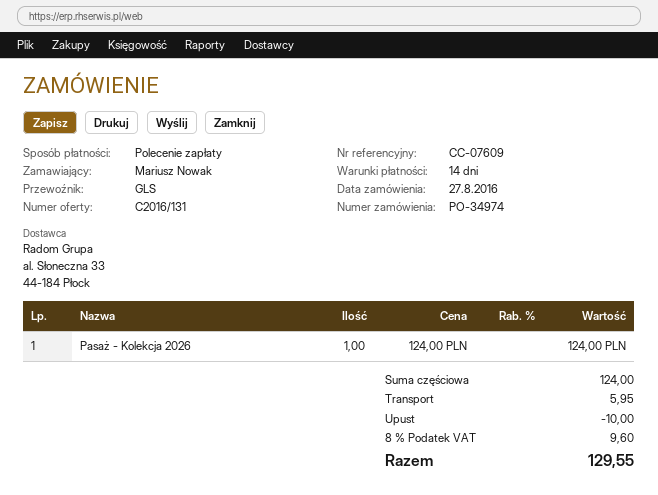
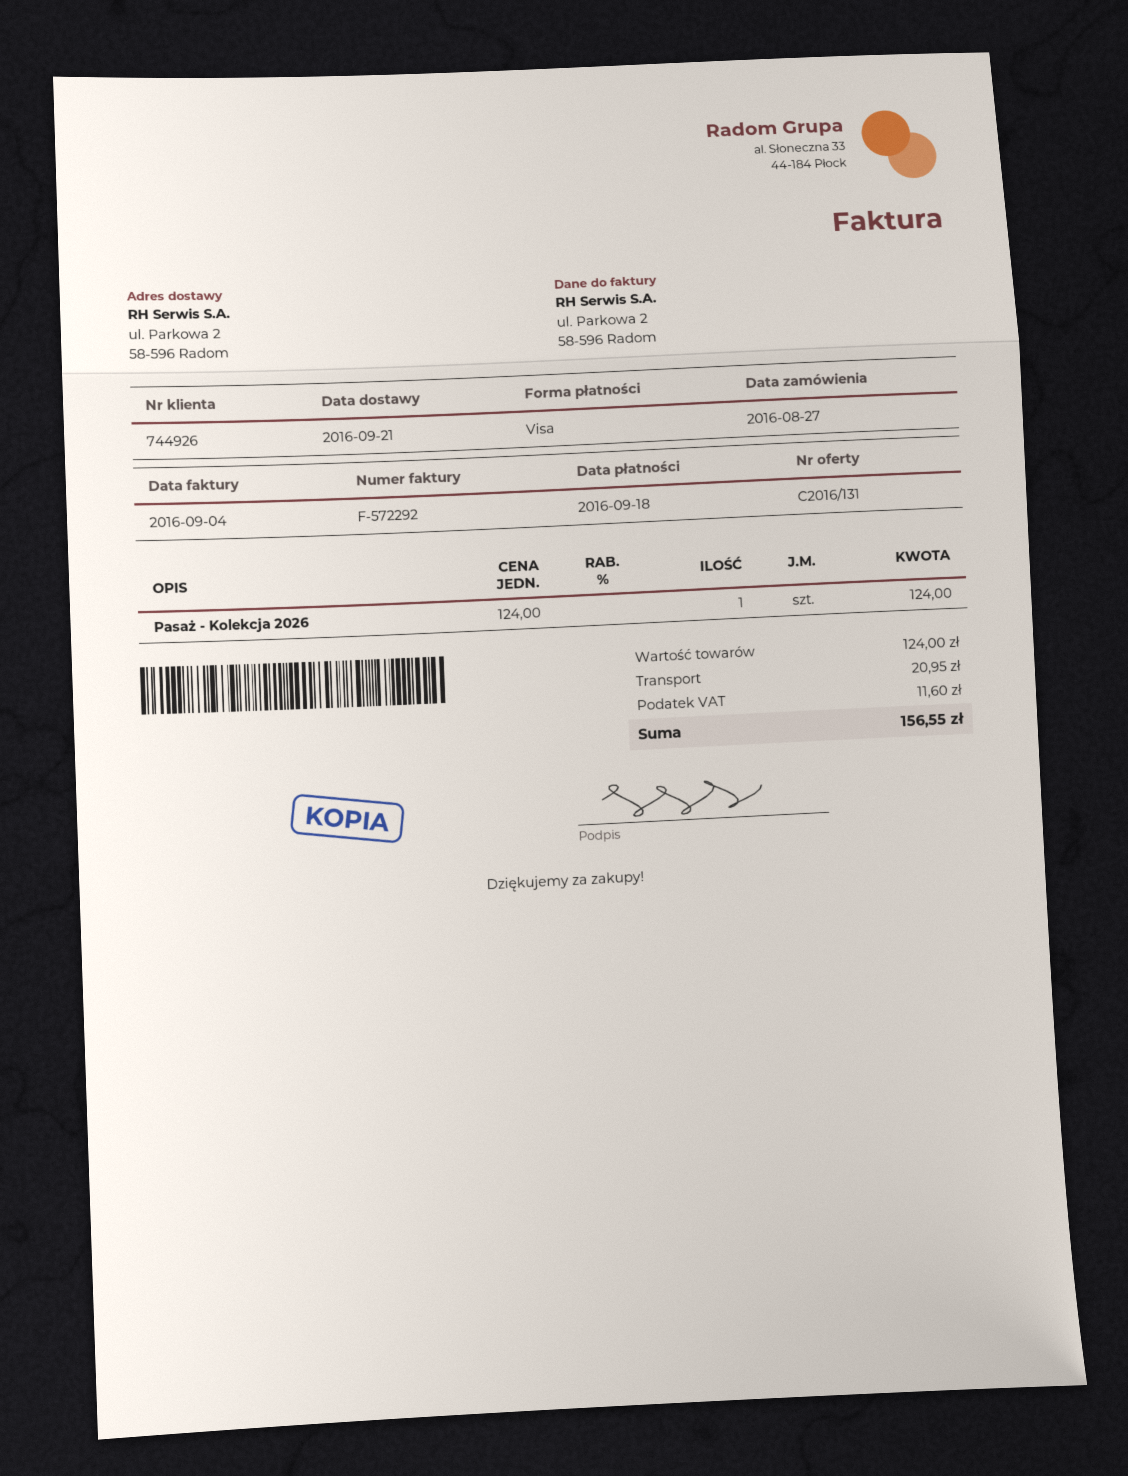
payment method: direct debit -> Visa
discount: 10.00 -> none
shipping: 5.95 -> 20.95
tax: 9.60 -> 11.60
total: 129.55 -> 156.55

